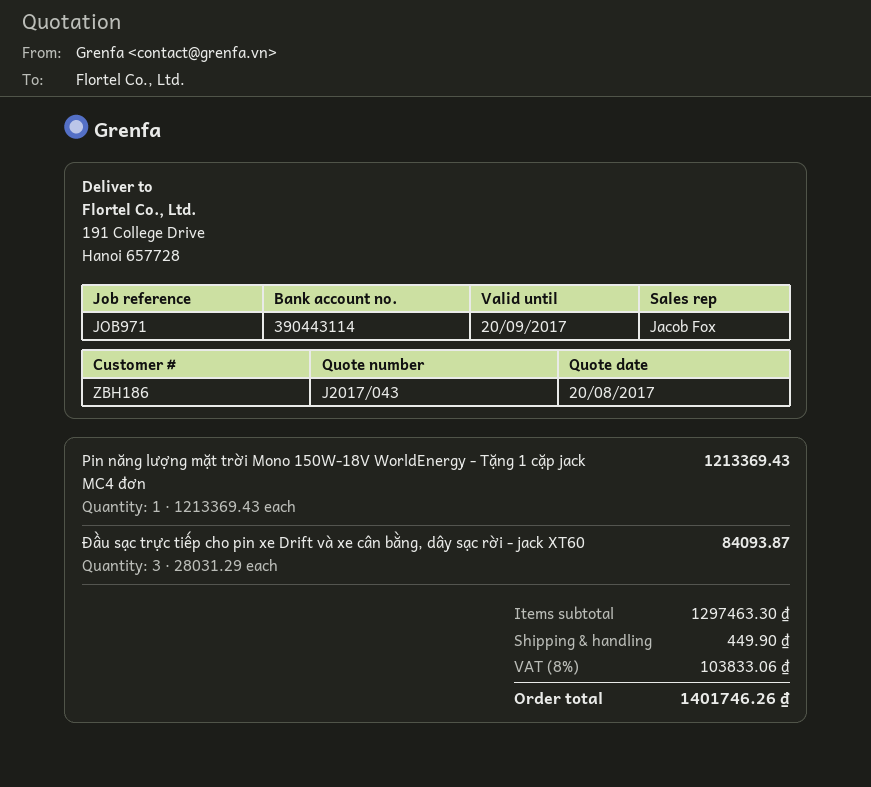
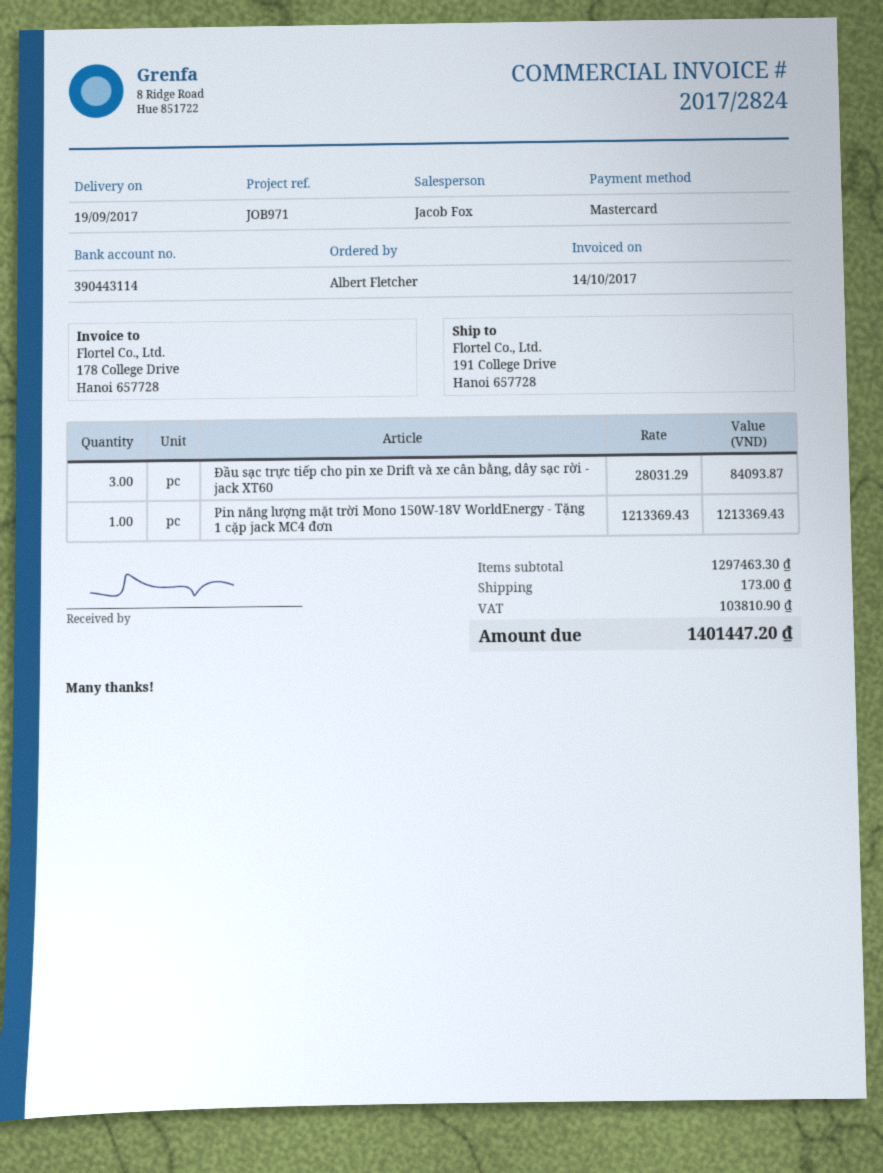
shipping: 449.90 -> 173.00
tax: 103833.06 -> 103810.90
total: 1401746.26 -> 1401447.20

